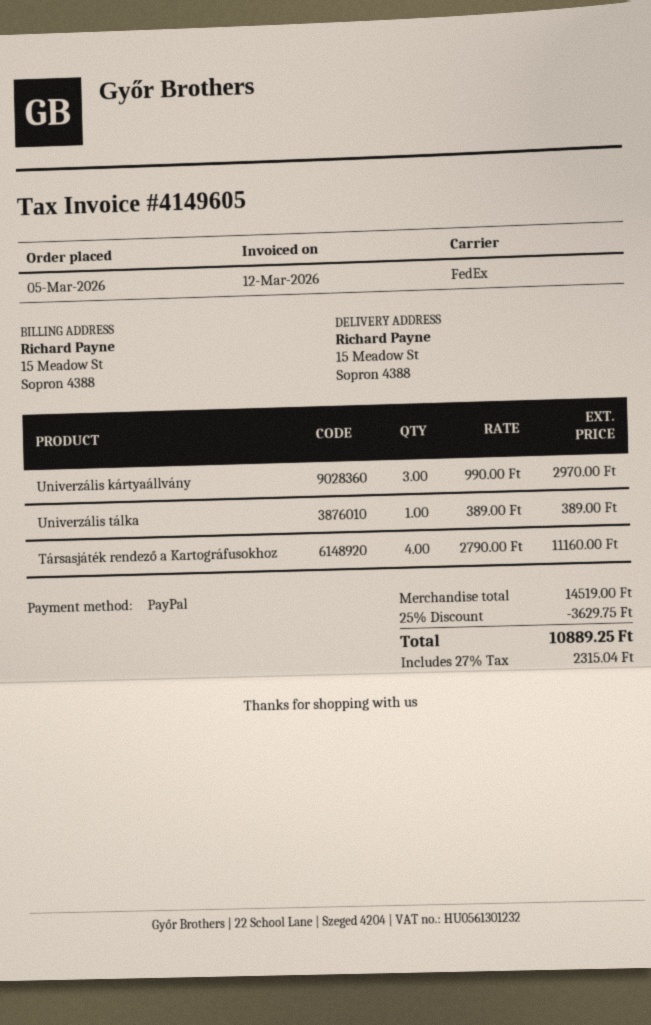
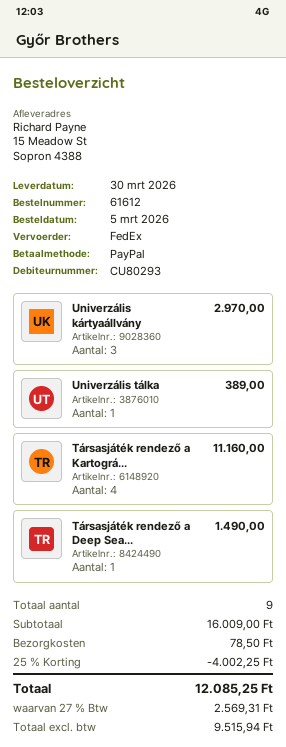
Társasjáték rendező a Deep Sea...: none -> 1 for 1490.00
subtotal: 14519.00 -> 16009.00
discount: 25% = 3629.75 -> 25% = 4002.25
shipping: none -> 78.50
tax: 27% = 2315.04 -> 27% = 2569.31
total: 10889.25 -> 12085.25

